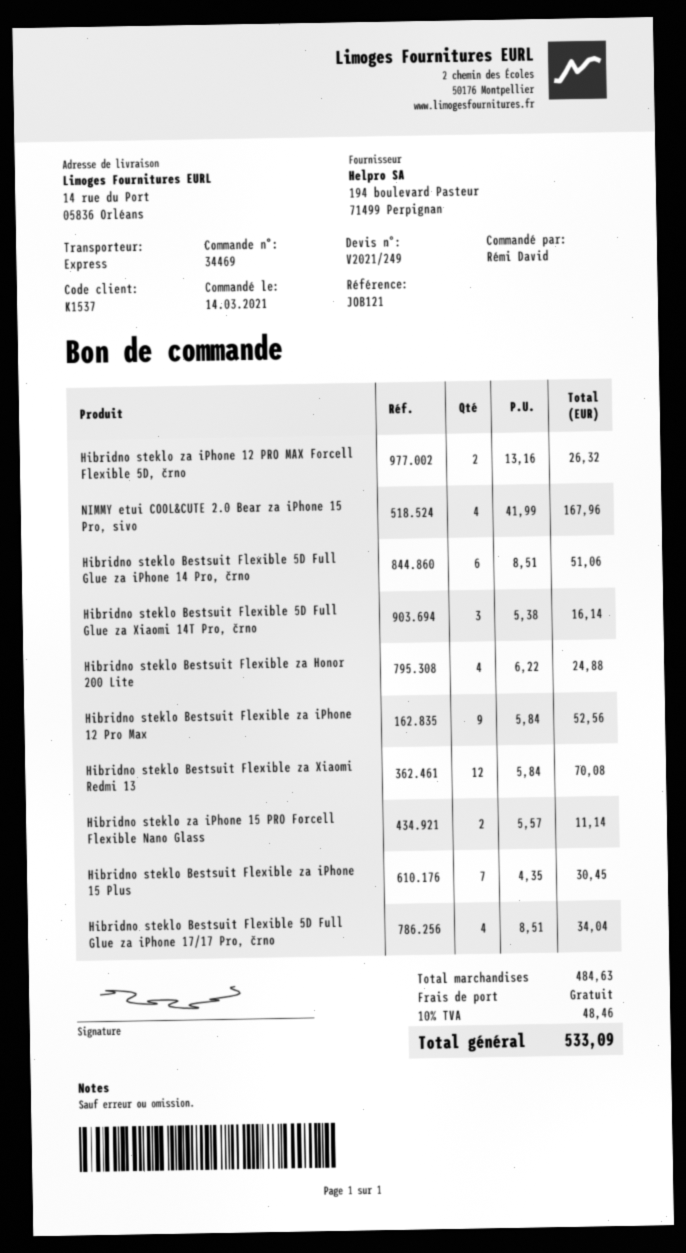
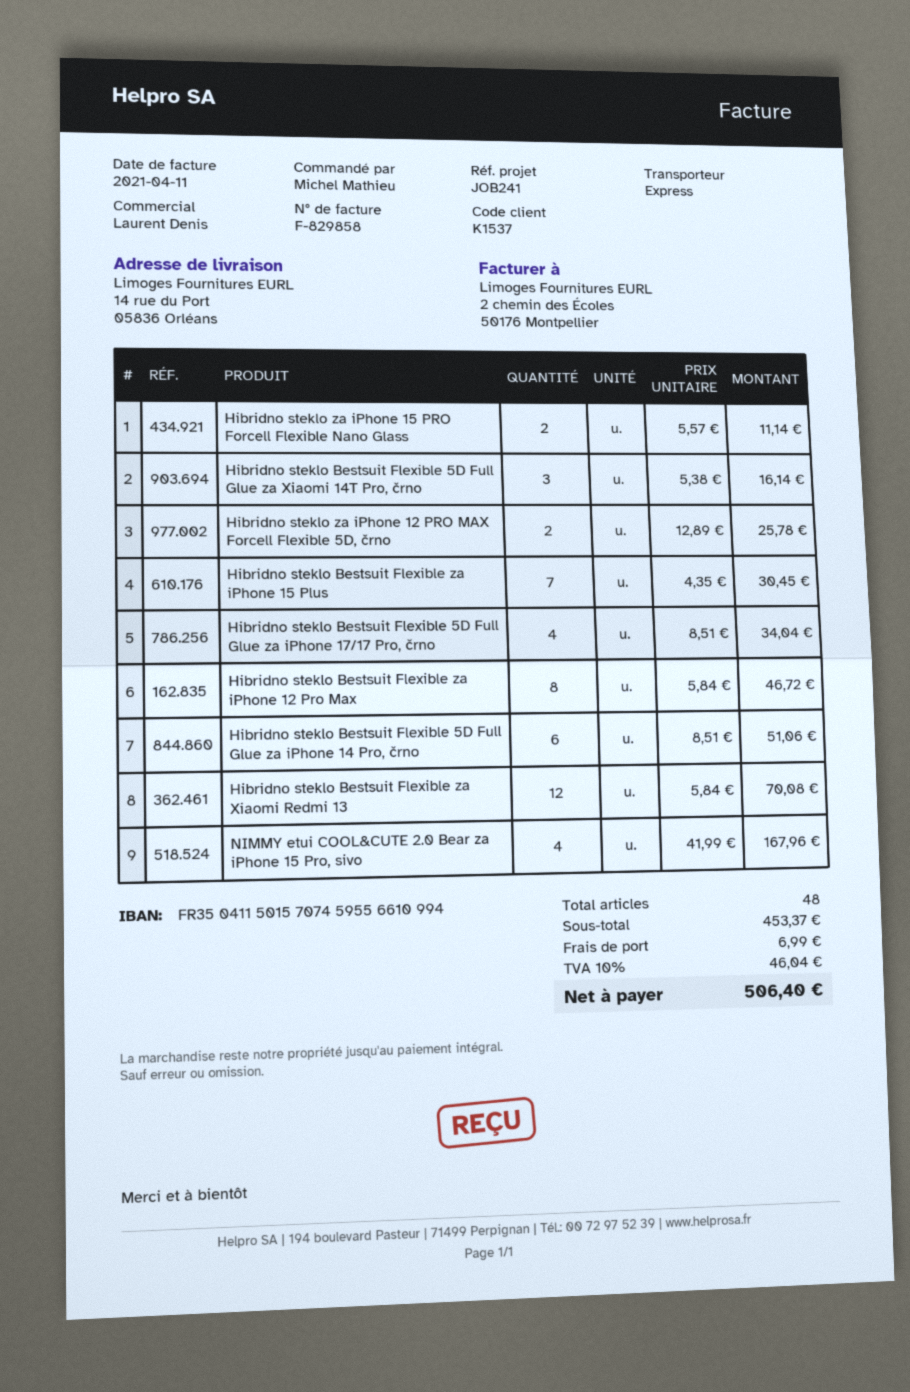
reference: JOB121 -> JOB241
ordered by: Rémi David -> Michel Mathieu
Hibridno steklo za iPhone 12 PRO MAX Forcell Flexible 5D, črno: 2 x 13.16 = 26.32 -> 2 x 12.89 = 25.78
Hibridno steklo Bestsuit Flexible za Honor 200 Lite: 4 x 6.22 = 24.88 -> none
Hibridno steklo Bestsuit Flexible za iPhone 12 Pro Max: 9 x 5.84 = 52.56 -> 8 x 5.84 = 46.72
subtotal: 484.63 -> 453.37
shipping: 0.00 -> 6.99
tax: 10% = 48.46 -> 10% = 46.04
total: 533.09 -> 506.40

